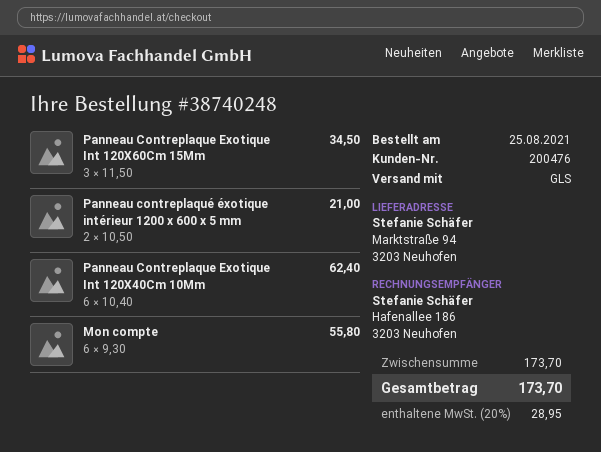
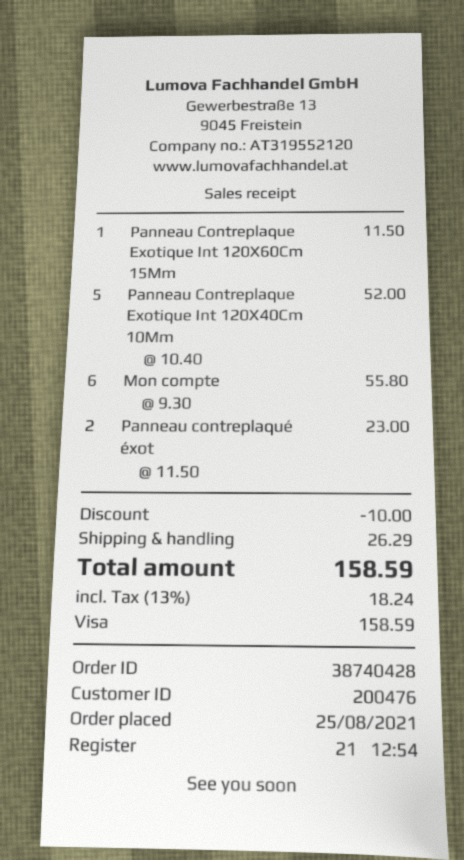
order number: 38740248 -> 38740428
Panneau Contreplaque Exotique Int 120X60Cm 15Mm: 3 x 11.50 = 34.50 -> 1 x 11.50 = 11.50
Panneau contreplaqué éxotique intérieur 1200 x 600 x 5 mm: 2 x 10.50 = 21.00 -> 2 x 11.50 = 23.00
Panneau Contreplaque Exotique Int 120X40Cm 10Mm: 6 x 10.40 = 62.40 -> 5 x 10.40 = 52.00
discount: none -> 10.00
shipping: none -> 26.29
tax: 20% = 28.95 -> 13% = 18.24
total: 173.70 -> 158.59

